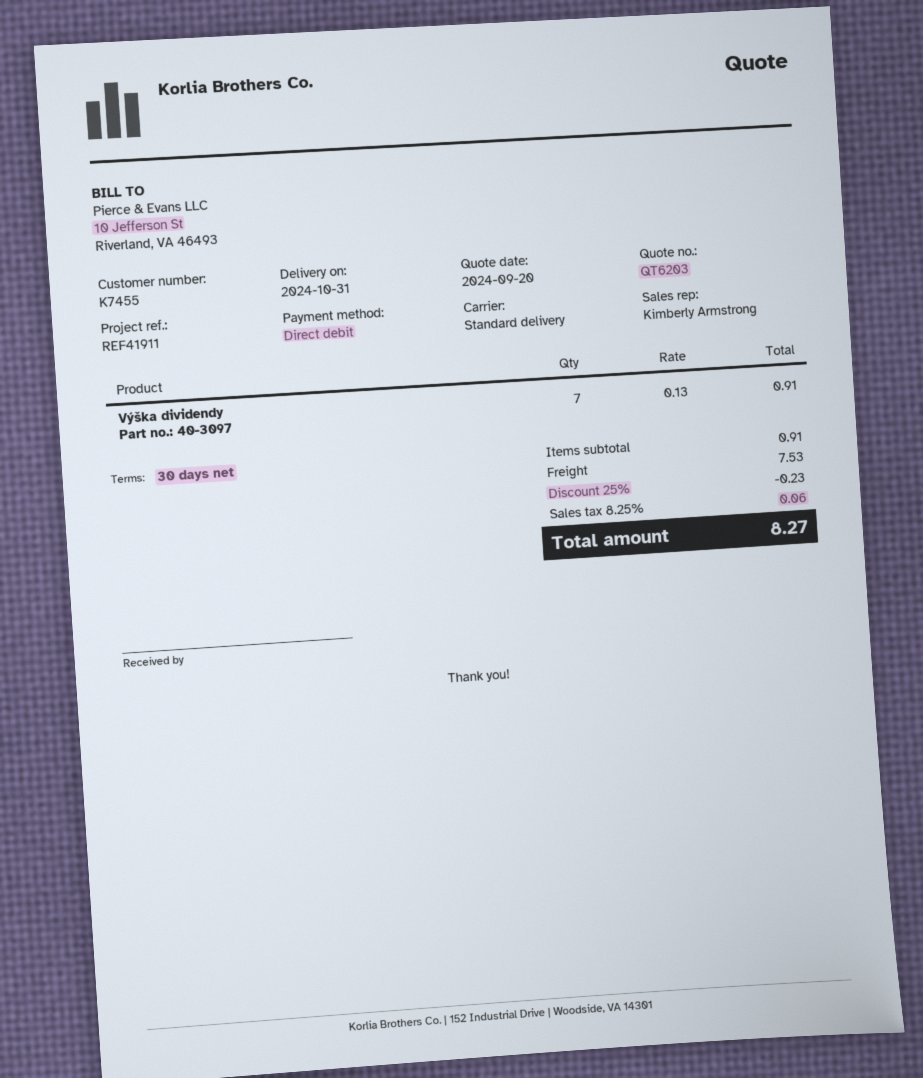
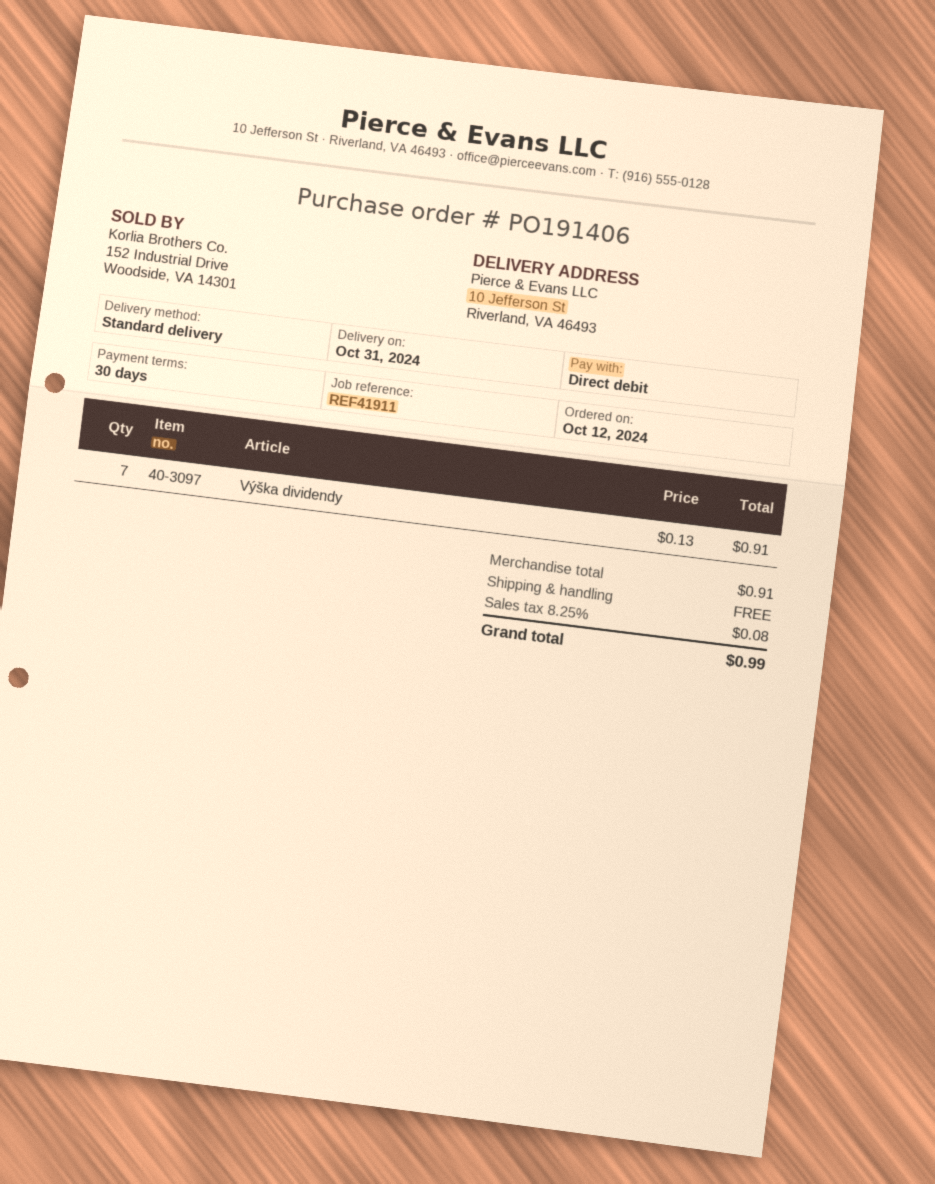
discount: 25% = 0.23 -> none
shipping: 7.53 -> 0.00
tax: 8.25% = 0.06 -> 8.25% = 0.08
total: 8.27 -> 0.99

